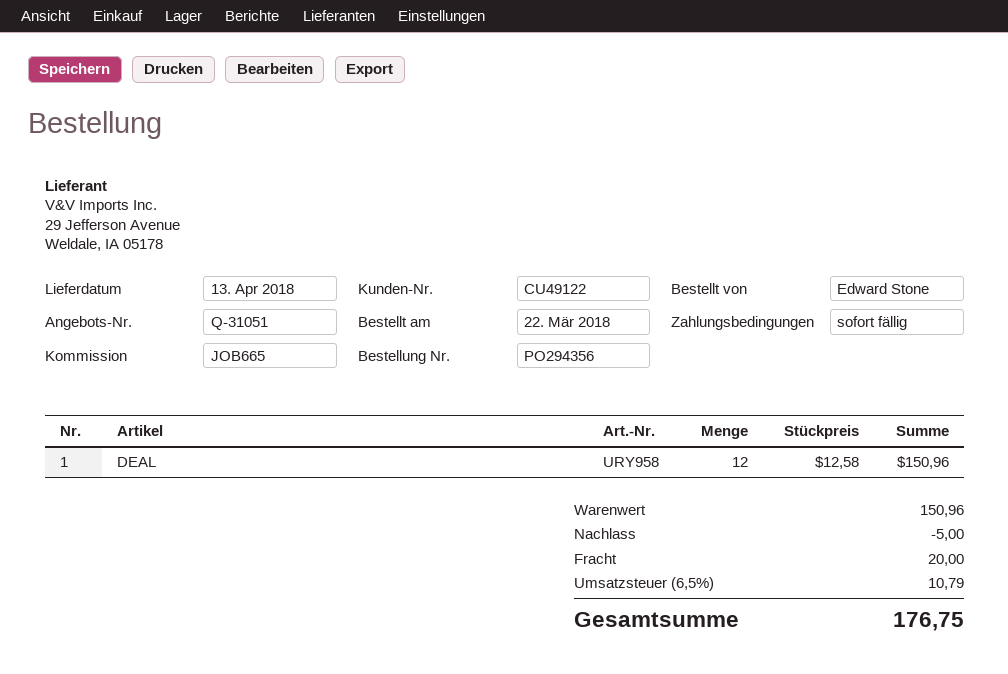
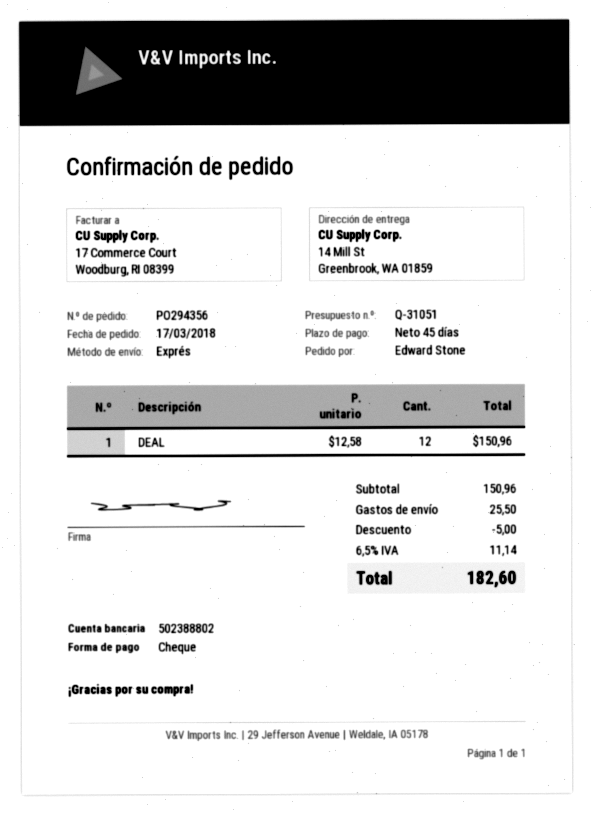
order date: 2018-03-22 -> 2018-03-17
payment terms: on receipt -> 45 days
shipping: 20.00 -> 25.50
tax: 6.5% = 10.79 -> 6.5% = 11.14
total: 176.75 -> 182.60

